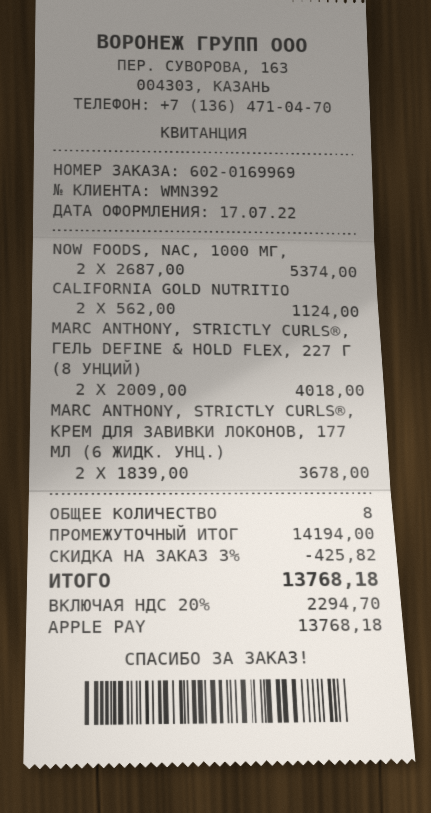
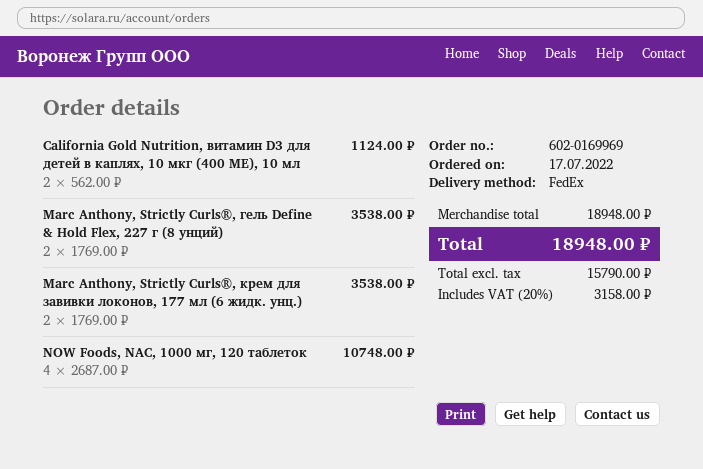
NOW FOODS, NAC, 1000 МГ,: 2 x 2687.00 = 5374.00 -> 4 x 2687.00 = 10748.00
MARC ANTHONY, STRICTLY CURLS®, ГЕЛЬ DEFINE & HOLD FLEX, 227 Г (8 УНЦИЙ): 2 x 2009.00 = 4018.00 -> 2 x 1769.00 = 3538.00
MARC ANTHONY, STRICTLY CURLS®, КРЕМ ДЛЯ ЗАВИВКИ ЛОКОНОВ, 177 МЛ (6 ЖИДК. УНЦ.): 2 x 1839.00 = 3678.00 -> 2 x 1769.00 = 3538.00
subtotal: 14194.00 -> 18948.00
discount: 3% = 425.82 -> none
tax: 20% = 2294.70 -> 20% = 3158.00
total: 13768.18 -> 18948.00

